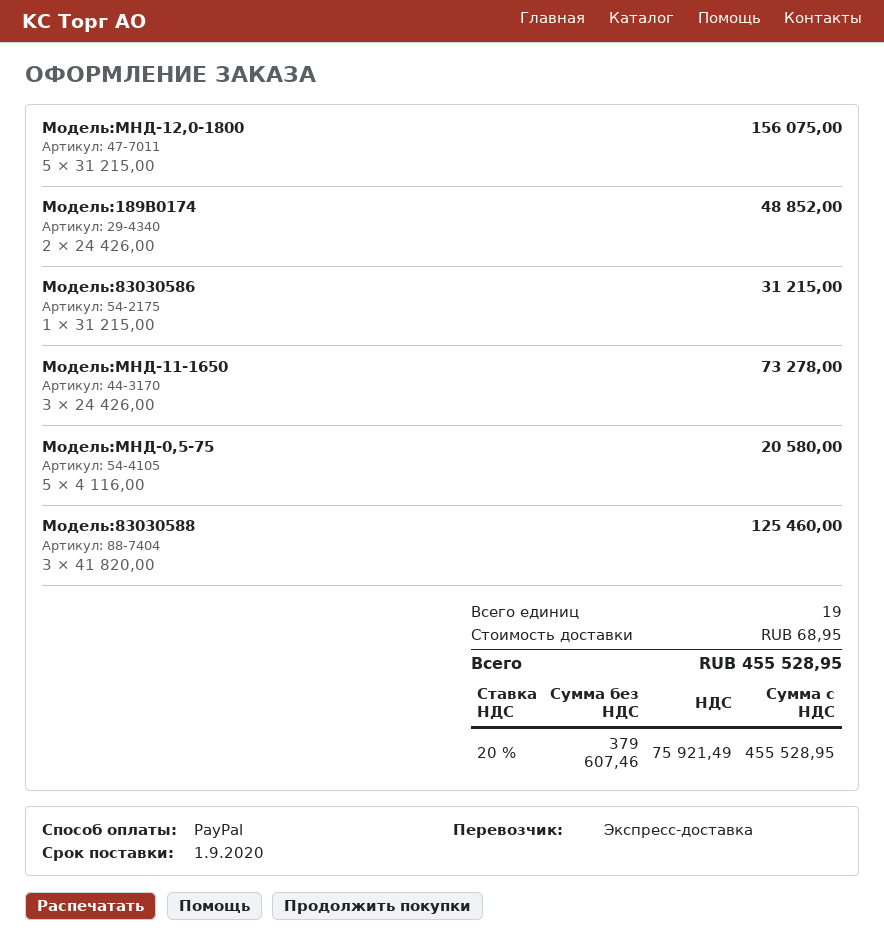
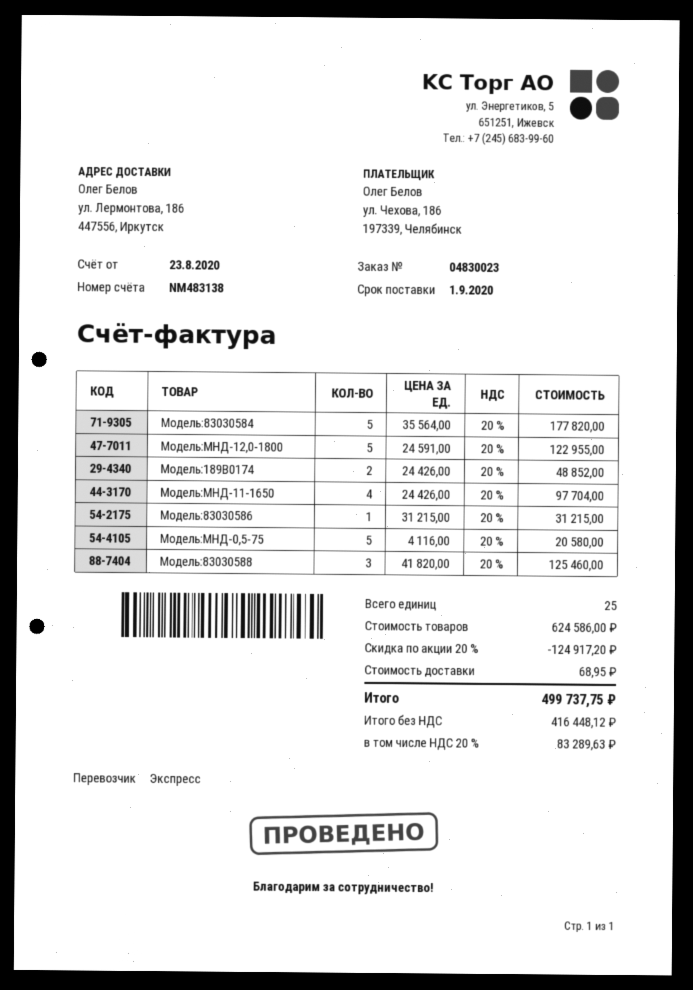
Модель:МНД-12,0-1800: 5 x 31215.00 = 156075.00 -> 5 x 24591.00 = 122955.00
Модель:МНД-11-1650: 3 x 24426.00 = 73278.00 -> 4 x 24426.00 = 97704.00
Модель:83030584: none -> 5 x 35564.00 = 177820.00
total quantity: 19 -> 25
discount: none -> 20% = 124917.20
net: 379607.46 -> 416448.12
tax: 20% = 75921.49 -> 20% = 83289.63
total: 455528.95 -> 499737.75

